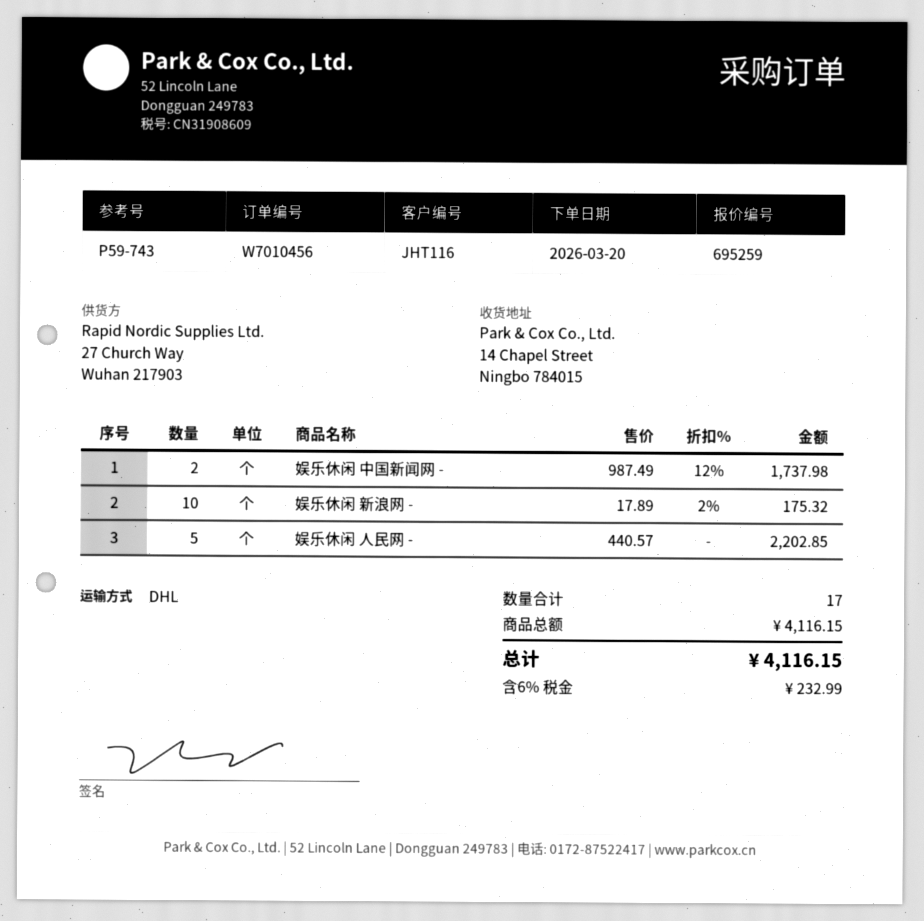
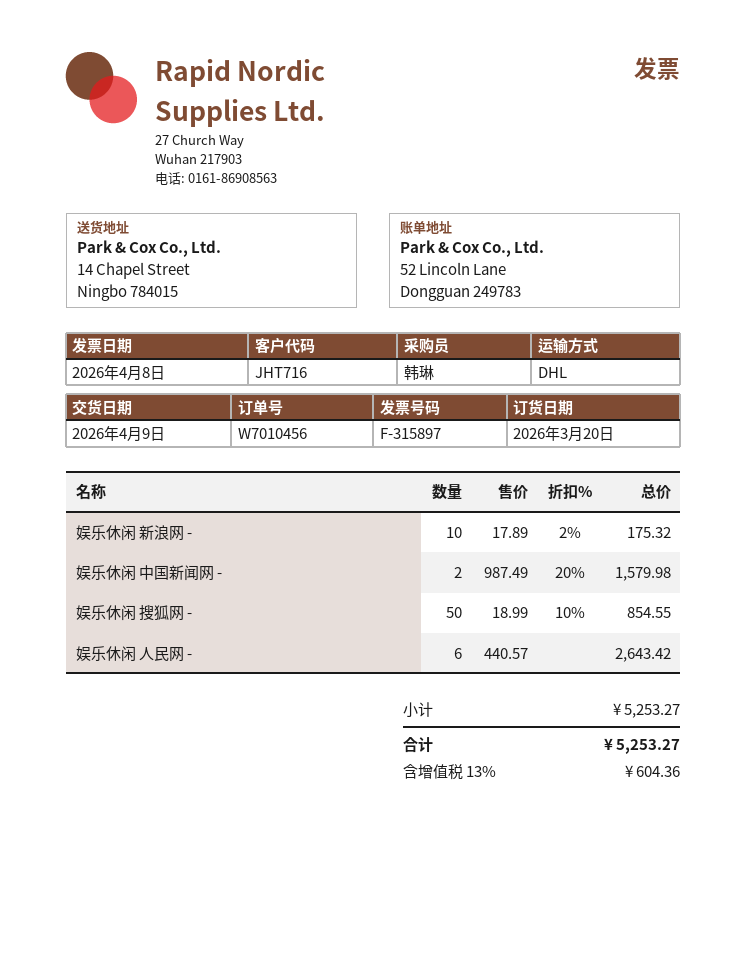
customer number: JHT116 -> JHT716
娱乐休闲 中国新闻网 -: 2 x 987.49 - 12% = 1737.98 -> 2 x 987.49 - 20% = 1579.98
娱乐休闲 人民网 -: 5 x 440.57 = 2202.85 -> 6 x 440.57 = 2643.42
娱乐休闲 搜狐网 -: none -> 50 x 18.99 - 10% = 854.55
subtotal: 4116.15 -> 5253.27
tax: 6% = 232.99 -> 13% = 604.36
total: 4116.15 -> 5253.27

